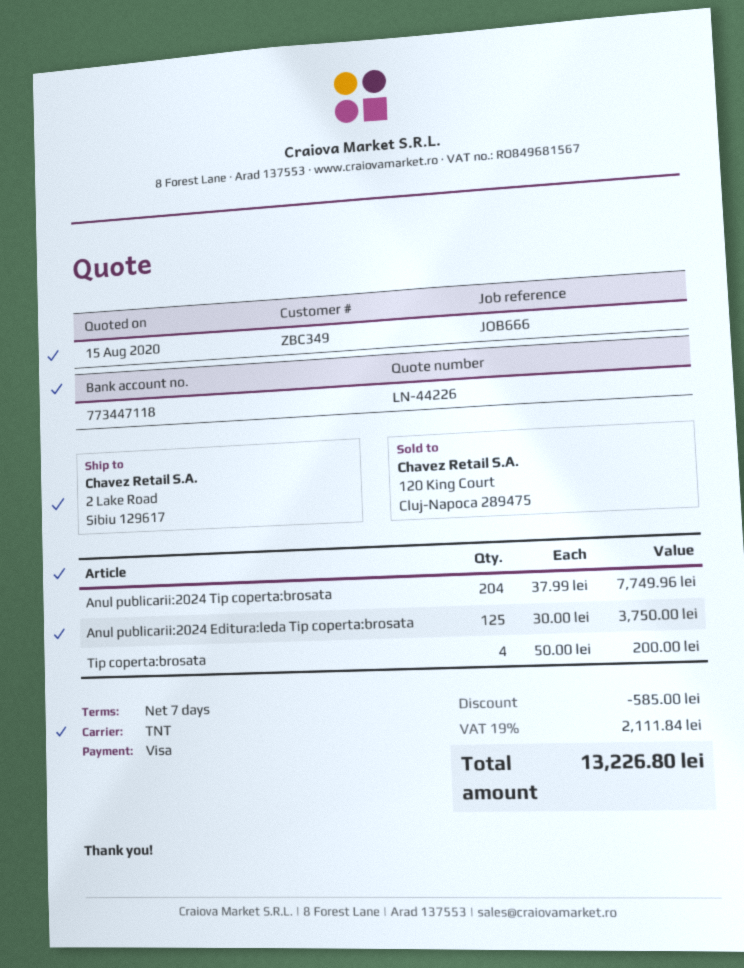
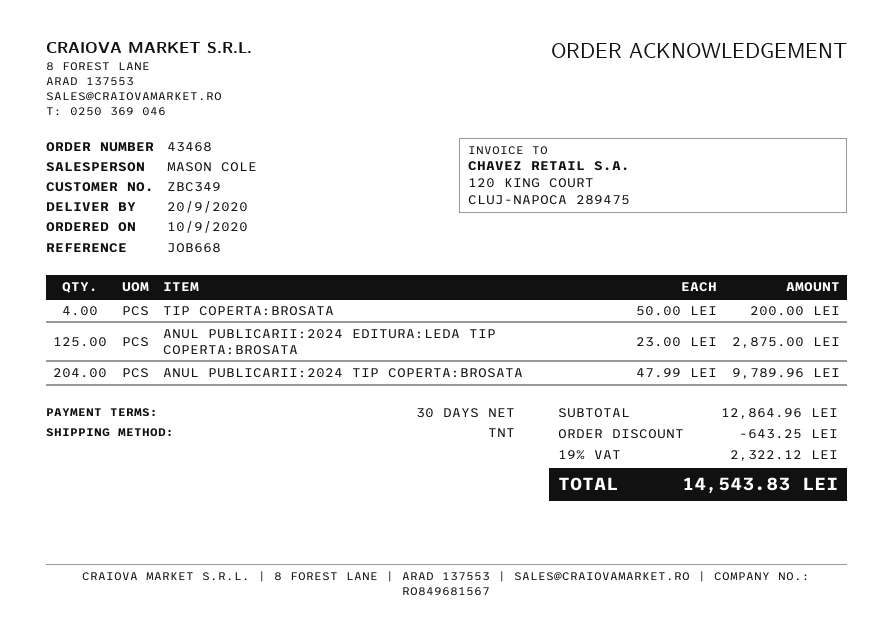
payment terms: 7 days -> 30 days
reference: JOB666 -> JOB668
Anul publicarii:2024 Tip coperta:brosata: 204 x 37.99 = 7749.96 -> 204 x 47.99 = 9789.96
Anul publicarii:2024 Editura:leda Tip coperta:brosata: 125 x 30.00 = 3750.00 -> 125 x 23.00 = 2875.00
discount: 585.00 -> 643.25
tax: 19% = 2111.84 -> 19% = 2322.12
total: 13226.80 -> 14543.83

